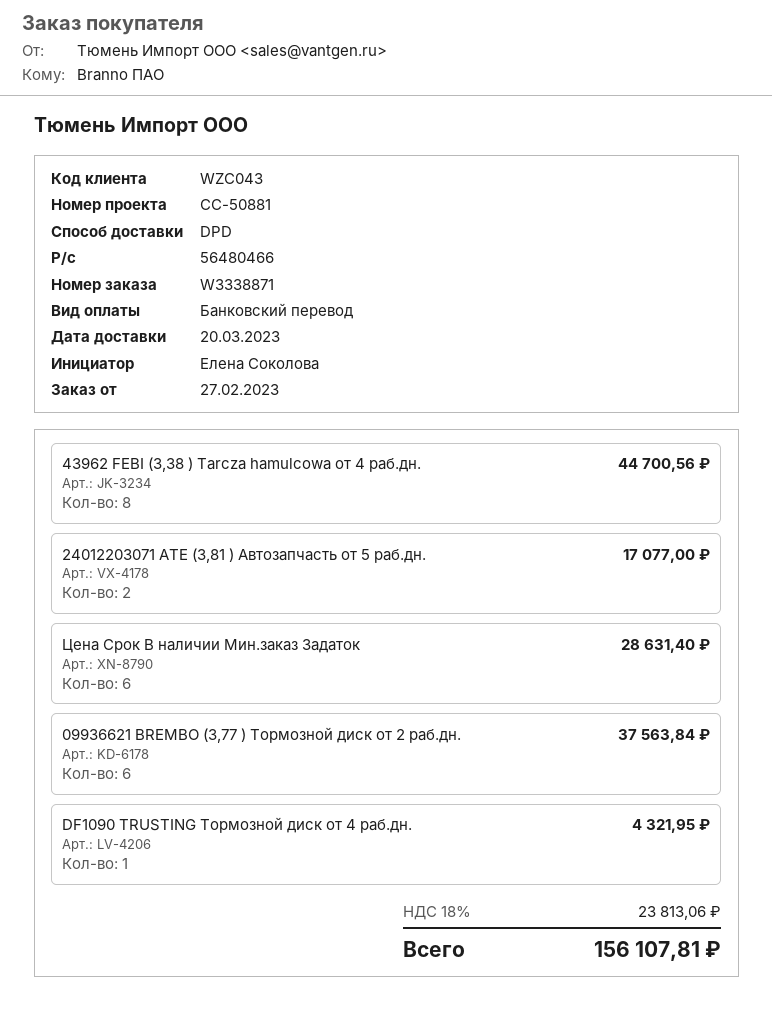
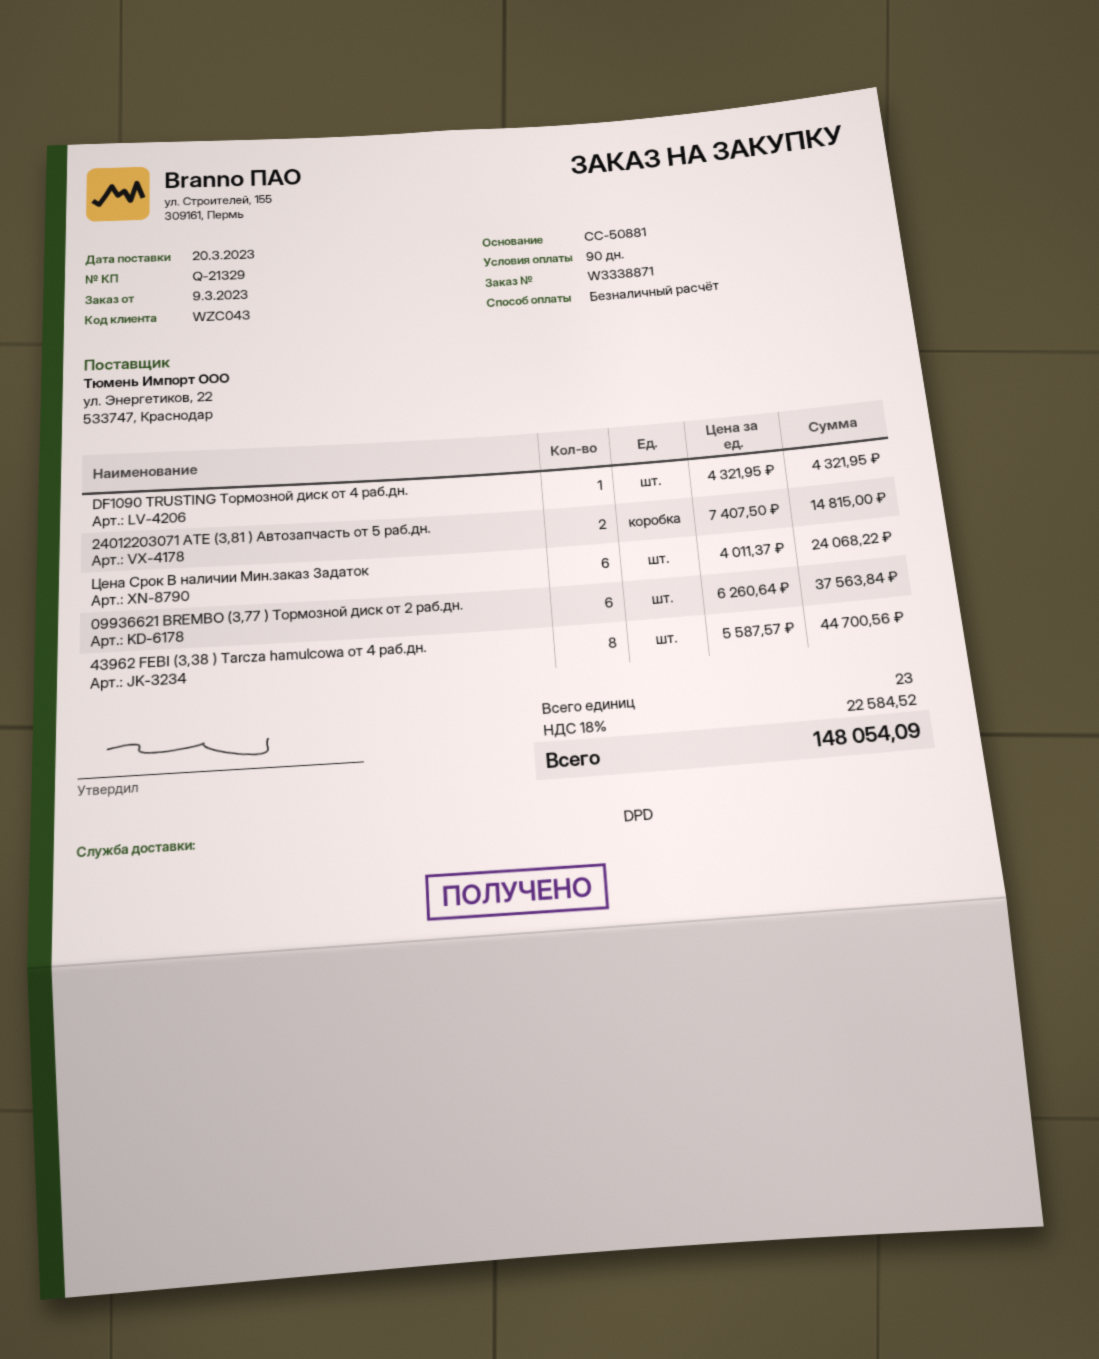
order date: 2023-02-27 -> 2023-03-09
24012203071 ATE (3,81 ) Автозапчасть от 5 раб.дн.: 2 for 17077.00 -> 2 for 14815.00
Цена Срок В наличии Мин.заказ Задаток: 6 for 28631.40 -> 6 for 24068.22
tax: 18% = 23813.06 -> 18% = 22584.52
total: 156107.81 -> 148054.09

